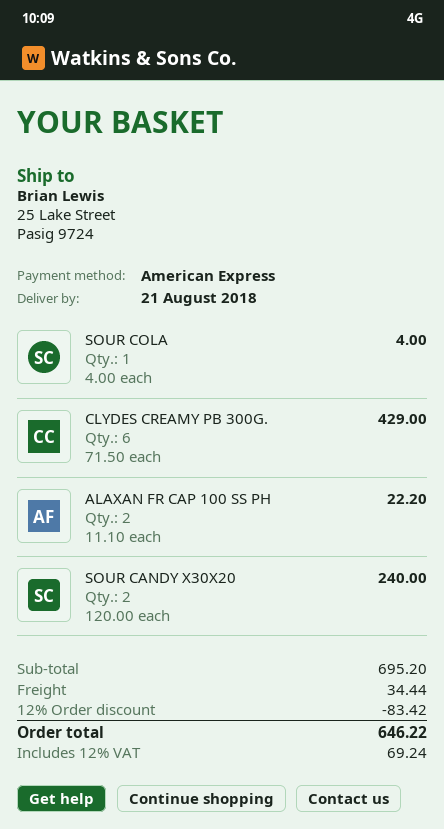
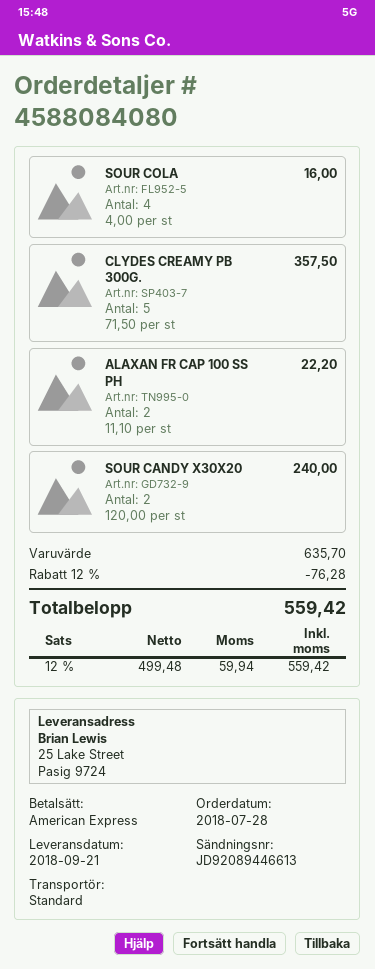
delivery date: 2018-08-21 -> 2018-09-21
SOUR COLA: 1 x 4.00 = 4.00 -> 4 x 4.00 = 16.00
CLYDES CREAMY PB 300G.: 6 x 71.50 = 429.00 -> 5 x 71.50 = 357.50
subtotal: 695.20 -> 635.70
discount: 12% = 83.42 -> 12% = 76.28
shipping: 34.44 -> none
tax: 12% = 69.24 -> 12% = 59.94
total: 646.22 -> 559.42

